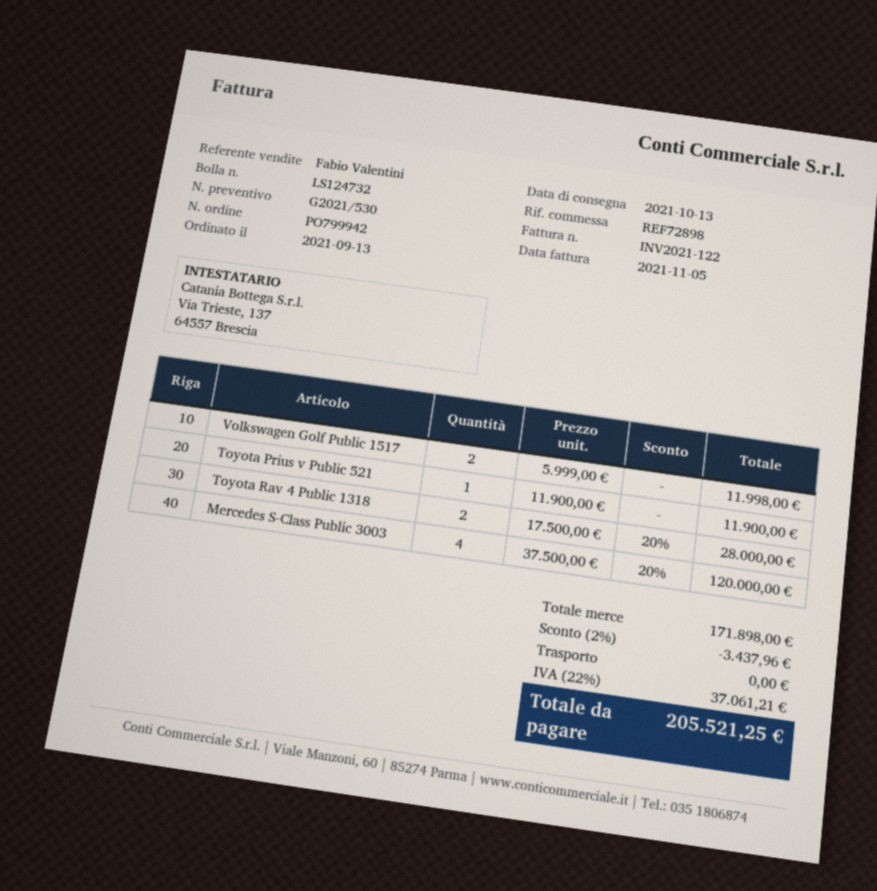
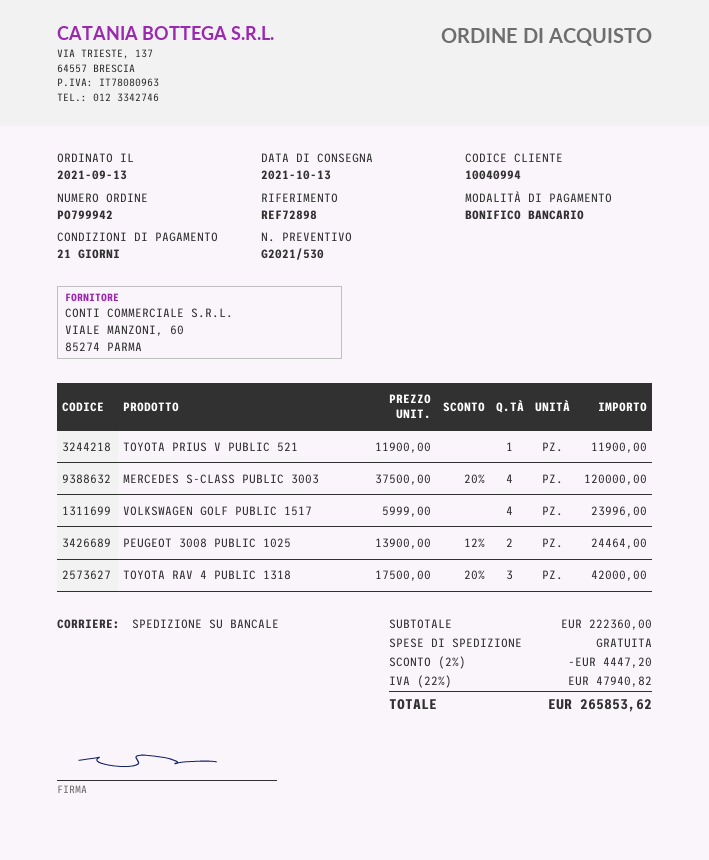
Volkswagen Golf Public 1517: 2 x 5999.00 = 11998.00 -> 4 x 5999.00 = 23996.00
Toyota Rav 4 Public 1318: 2 x 17500.00 - 20% = 28000.00 -> 3 x 17500.00 - 20% = 42000.00
PEUGEOT 3008 PUBLIC 1025: none -> 2 x 13900.00 - 12% = 24464.00
subtotal: 171898.00 -> 222360.00
discount: 2% = 3437.96 -> 2% = 4447.20
tax: 22% = 37061.21 -> 22% = 47940.82
total: 205521.25 -> 265853.62

